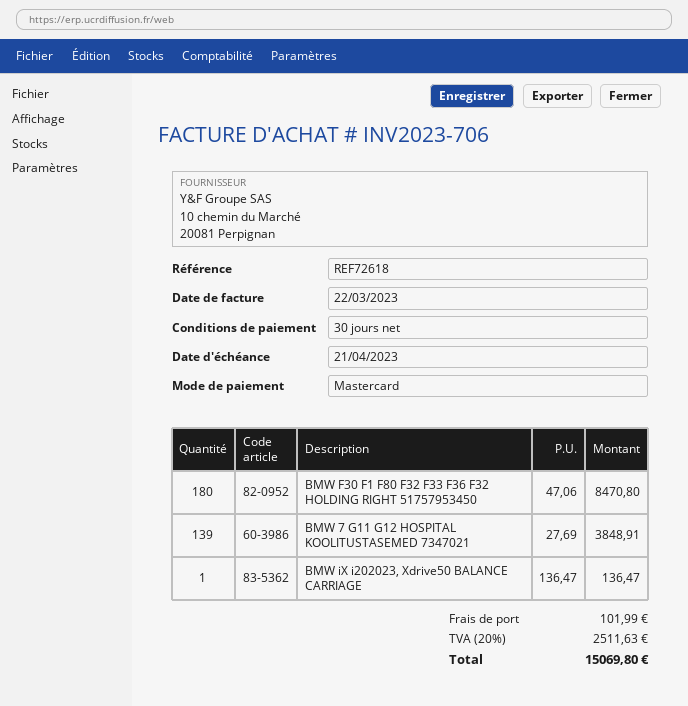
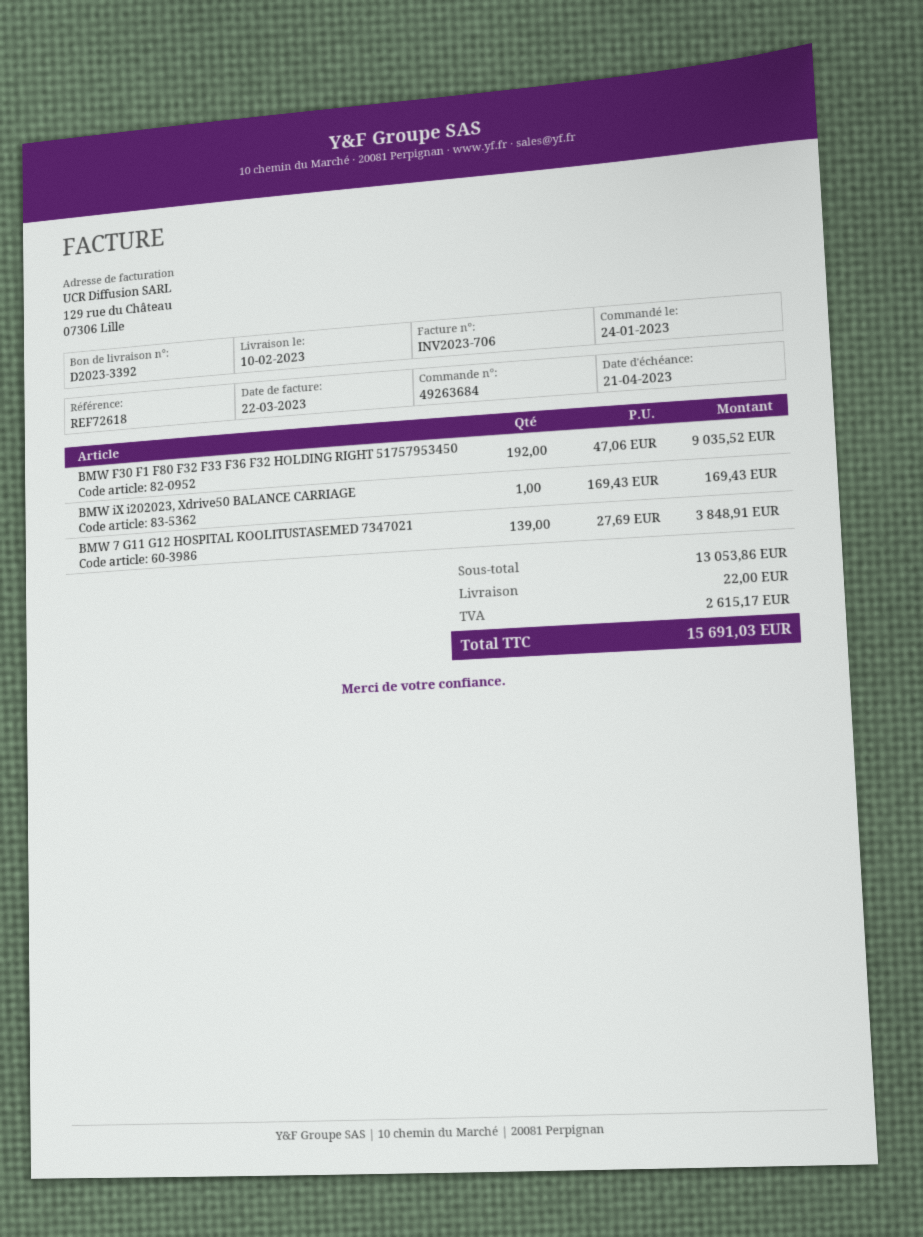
BMW F30 F1 F80 F32 F33 F36 F32 HOLDING RIGHT 51757953450: 180 x 47.06 = 8470.80 -> 192 x 47.06 = 9035.52
BMW iX i202023, Xdrive50 BALANCE CARRIAGE: 1 x 136.47 = 136.47 -> 1 x 169.43 = 169.43
shipping: 101.99 -> 22.00
tax: 2511.63 -> 2615.17
total: 15069.80 -> 15691.03

